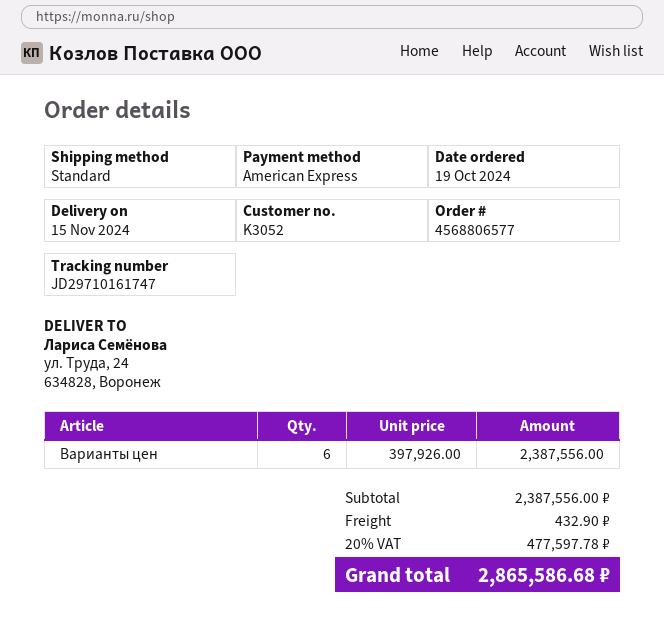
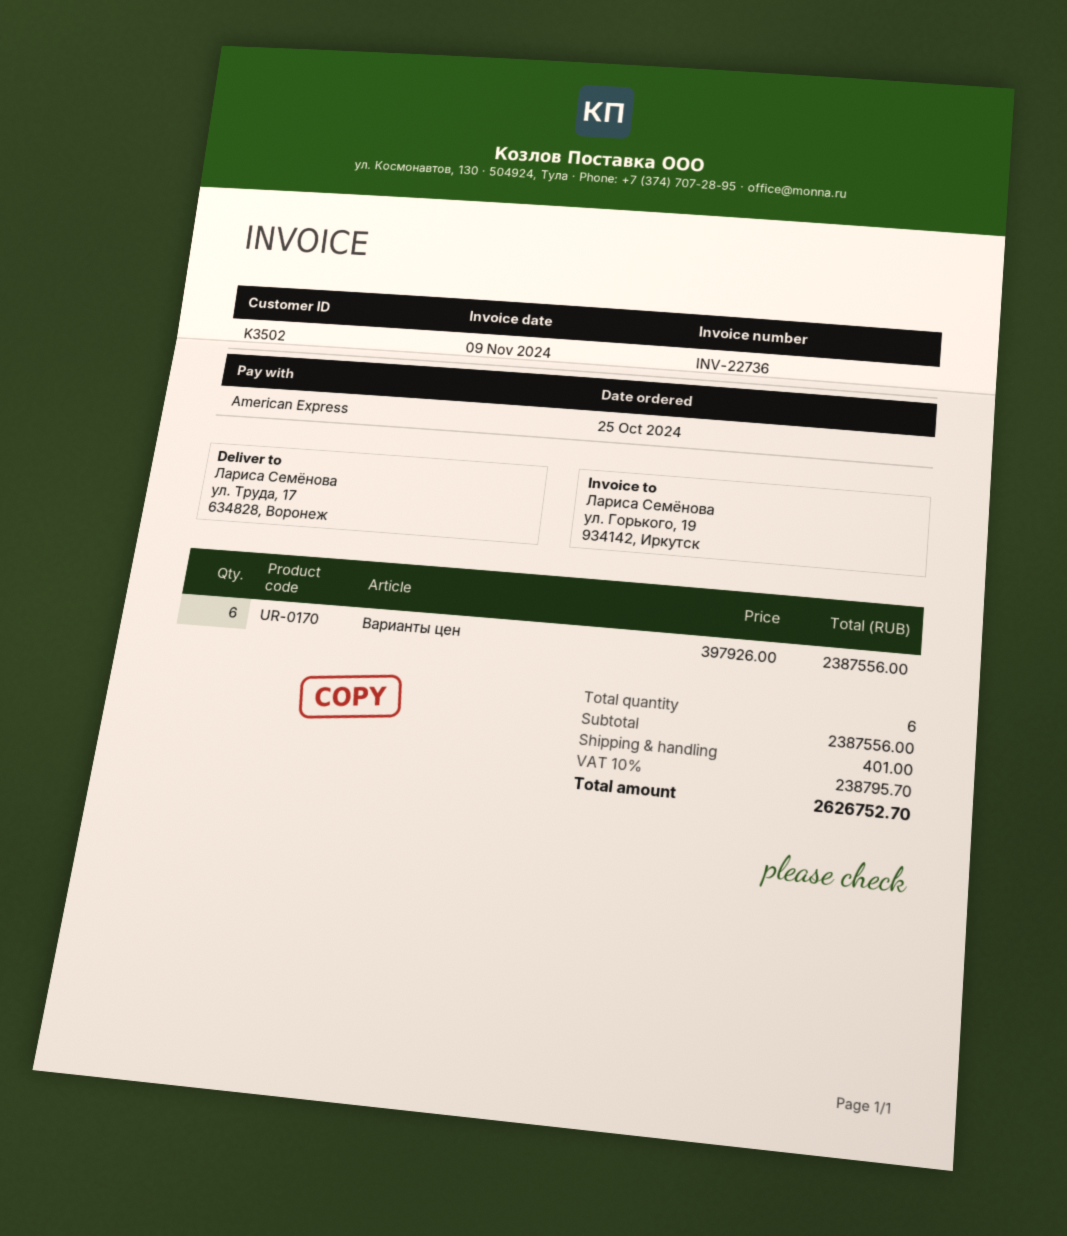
order date: 2024-10-19 -> 2024-10-25
customer number: K3052 -> K3502
ship to: ул. Труда, 24, 634828, Воронеж -> ул. Труда, 17, 634828, Воронеж
shipping: 432.90 -> 401.00
tax: 20% = 477597.78 -> 10% = 238795.70
total: 2865586.68 -> 2626752.70

